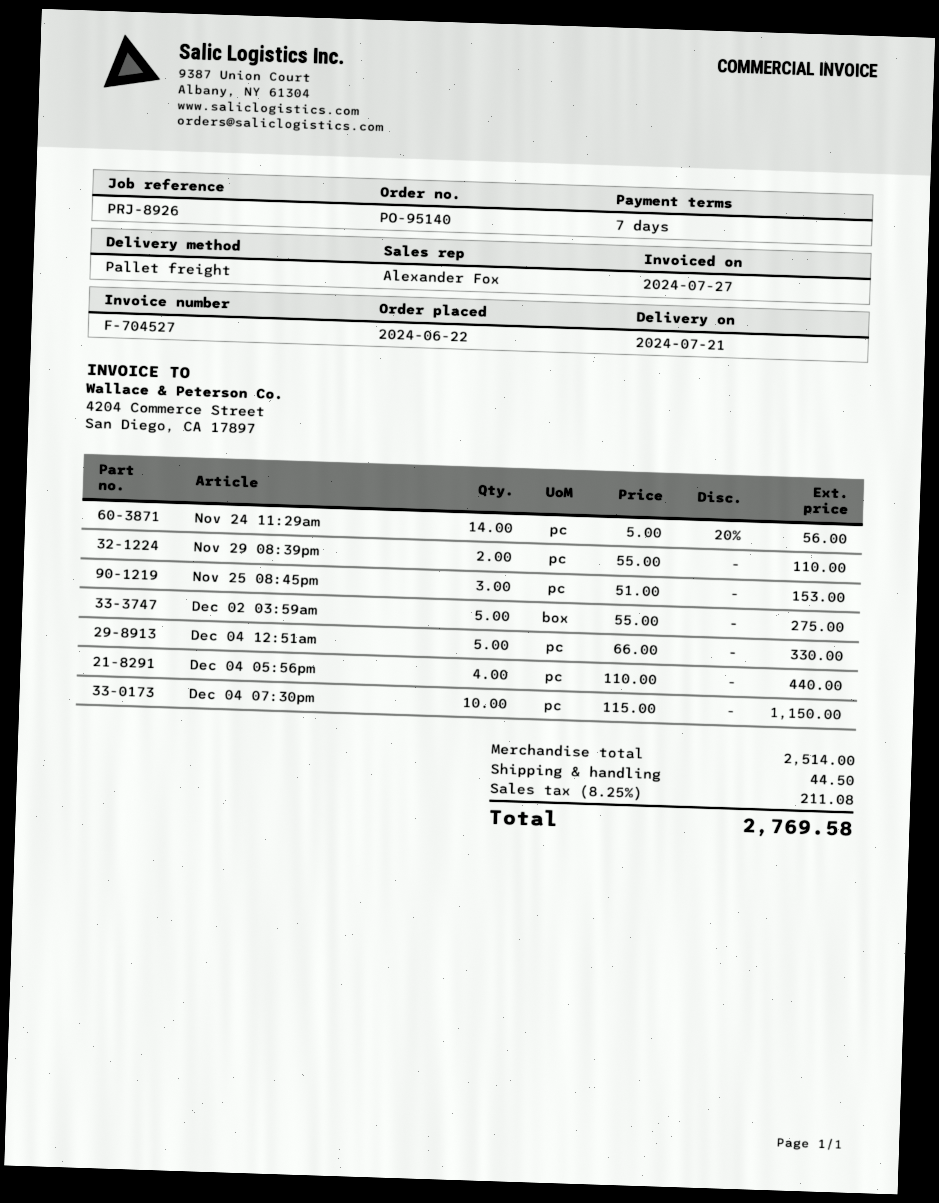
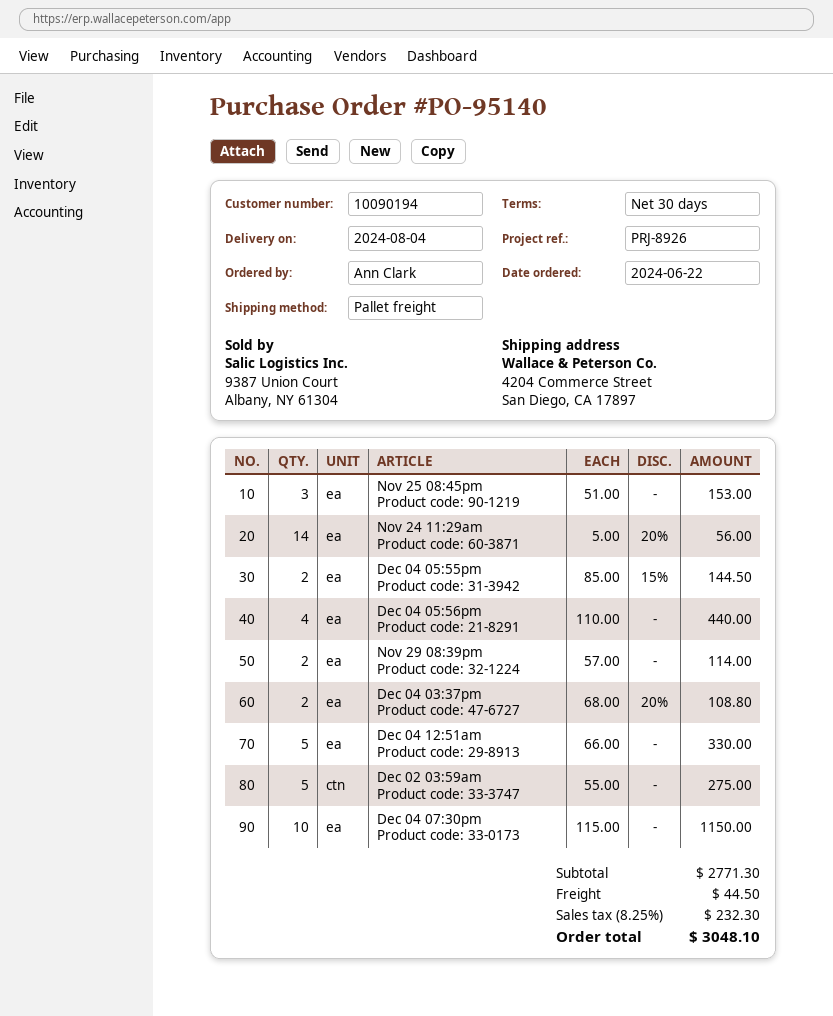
delivery date: 2024-07-21 -> 2024-08-04
payment terms: 7 days -> 30 days
Nov 29 08:39pm: 2 x 55.00 = 110.00 -> 2 x 57.00 = 114.00
Dec 04 05:55pm: none -> 2 x 85.00 - 15% = 144.50
Dec 04 03:37pm: none -> 2 x 68.00 - 20% = 108.80
subtotal: 2514.00 -> 2771.30
tax: 8.25% = 211.08 -> 8.25% = 232.30
total: 2769.58 -> 3048.10

